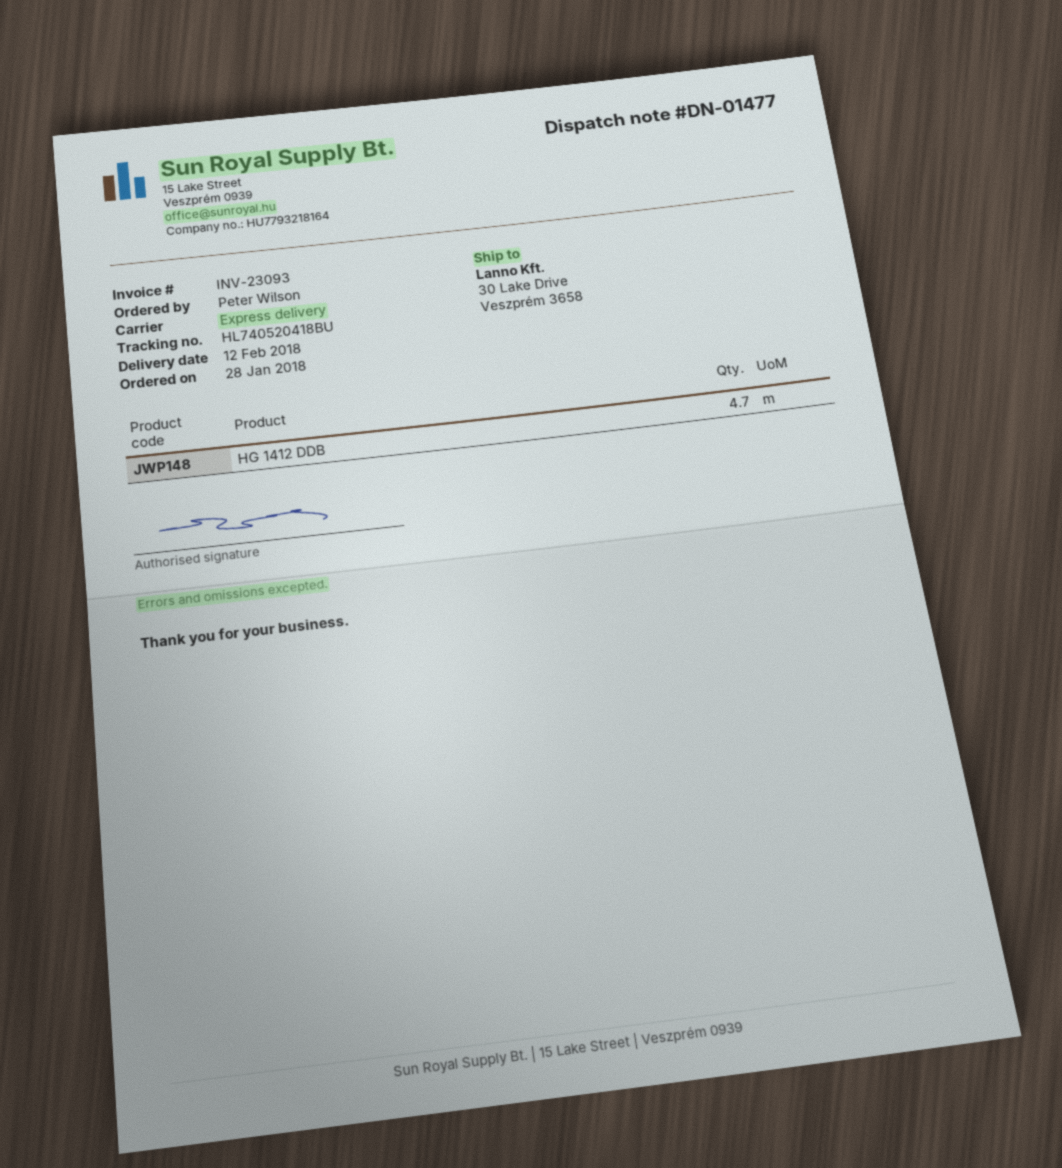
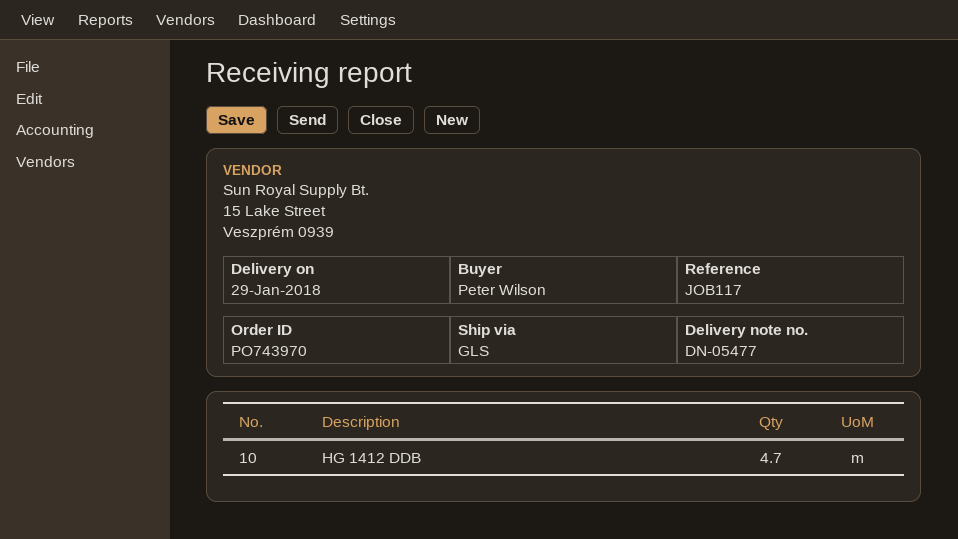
delivery note number: DN-01477 -> DN-05477
delivery date: 2018-02-12 -> 2018-01-29
shipping method: express -> GLS

